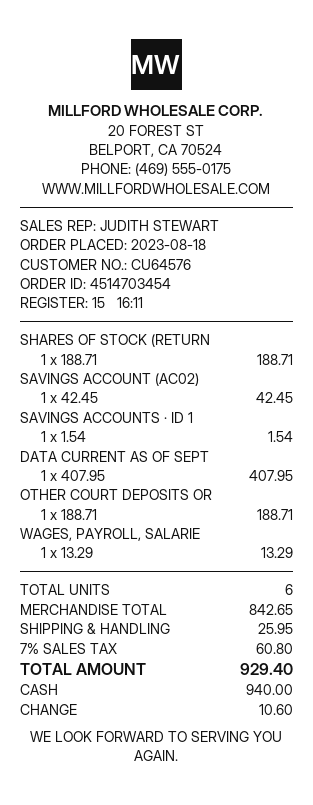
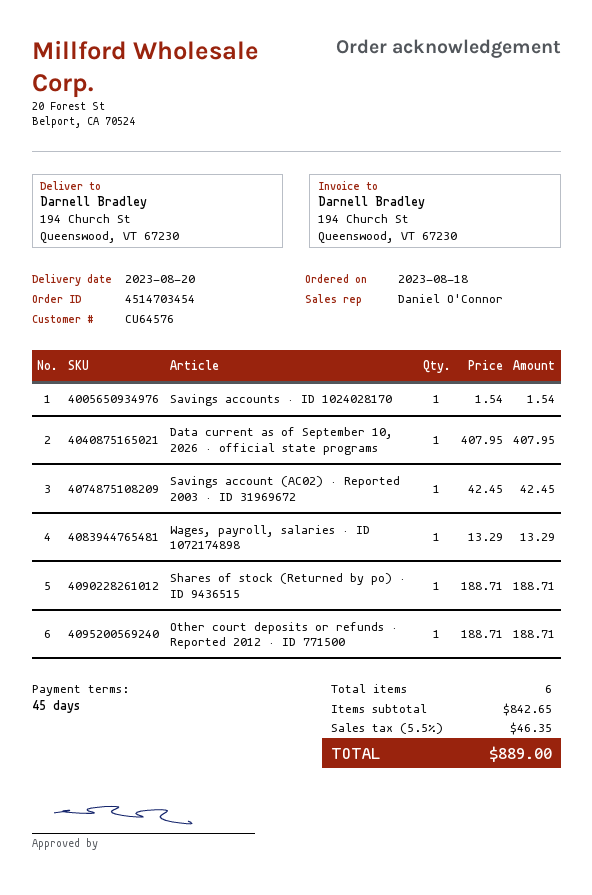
sales rep: JUDITH STEWART -> Daniel O'Connor
shipping: 25.95 -> none
tax: 7% = 60.80 -> 5.5% = 46.35
total: 929.40 -> 889.00

